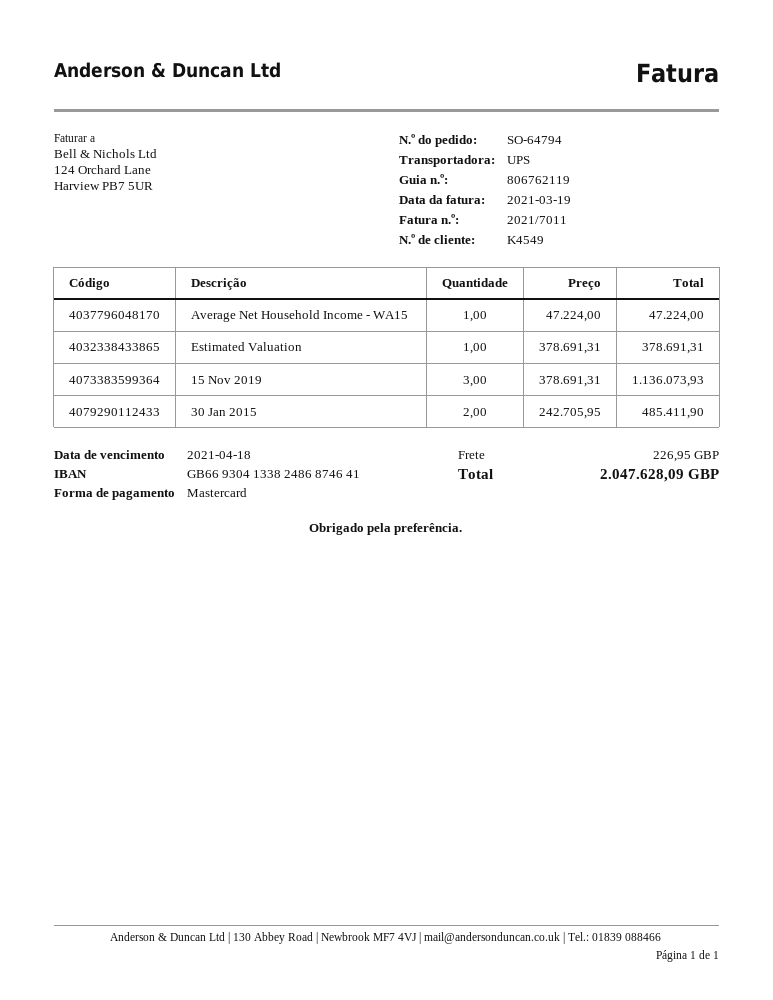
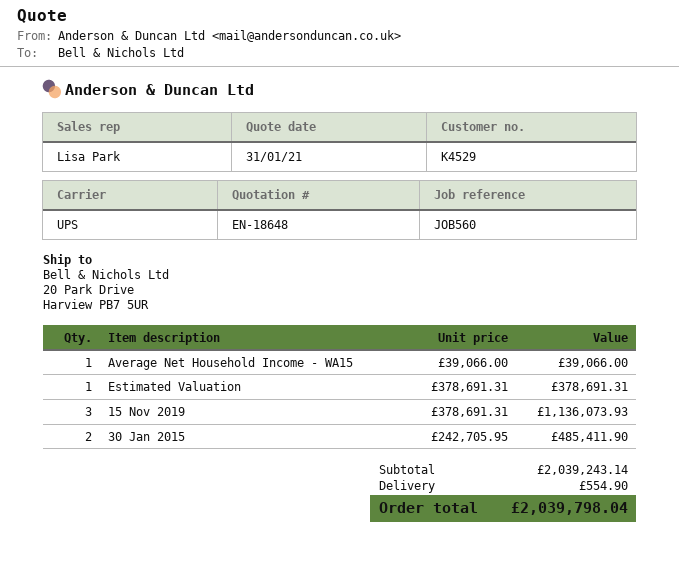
customer number: K4549 -> K4529
Average Net Household Income - WA15: 1 x 47224.00 = 47224.00 -> 1 x 39066.00 = 39066.00
shipping: 226.95 -> 554.90
total: 2047628.09 -> 2039798.04

